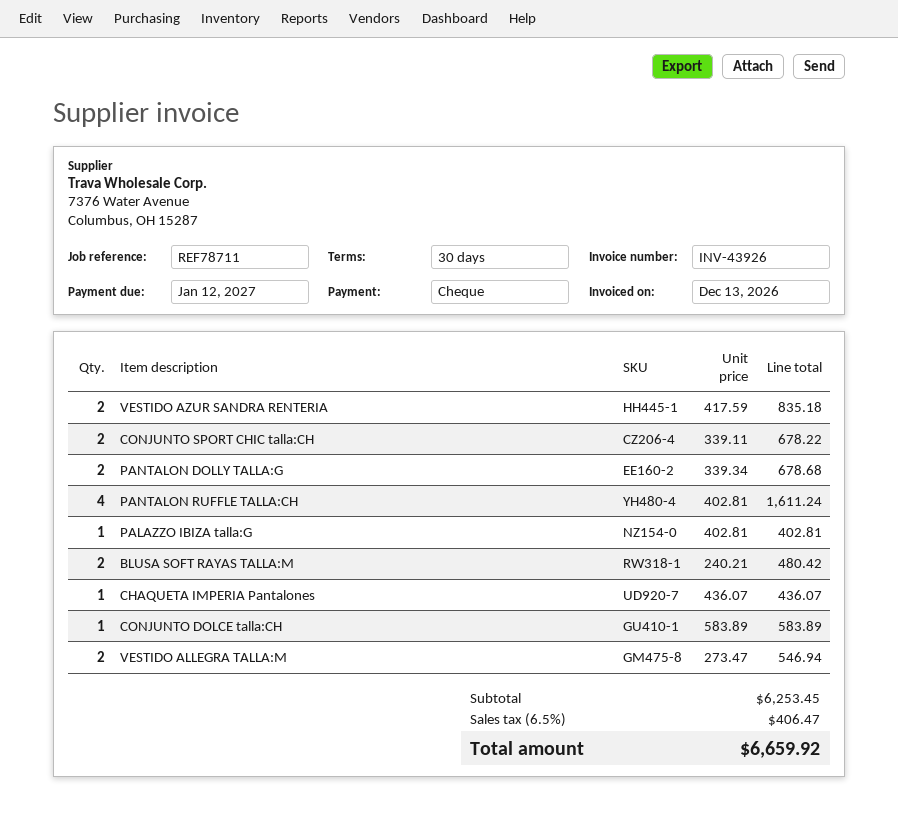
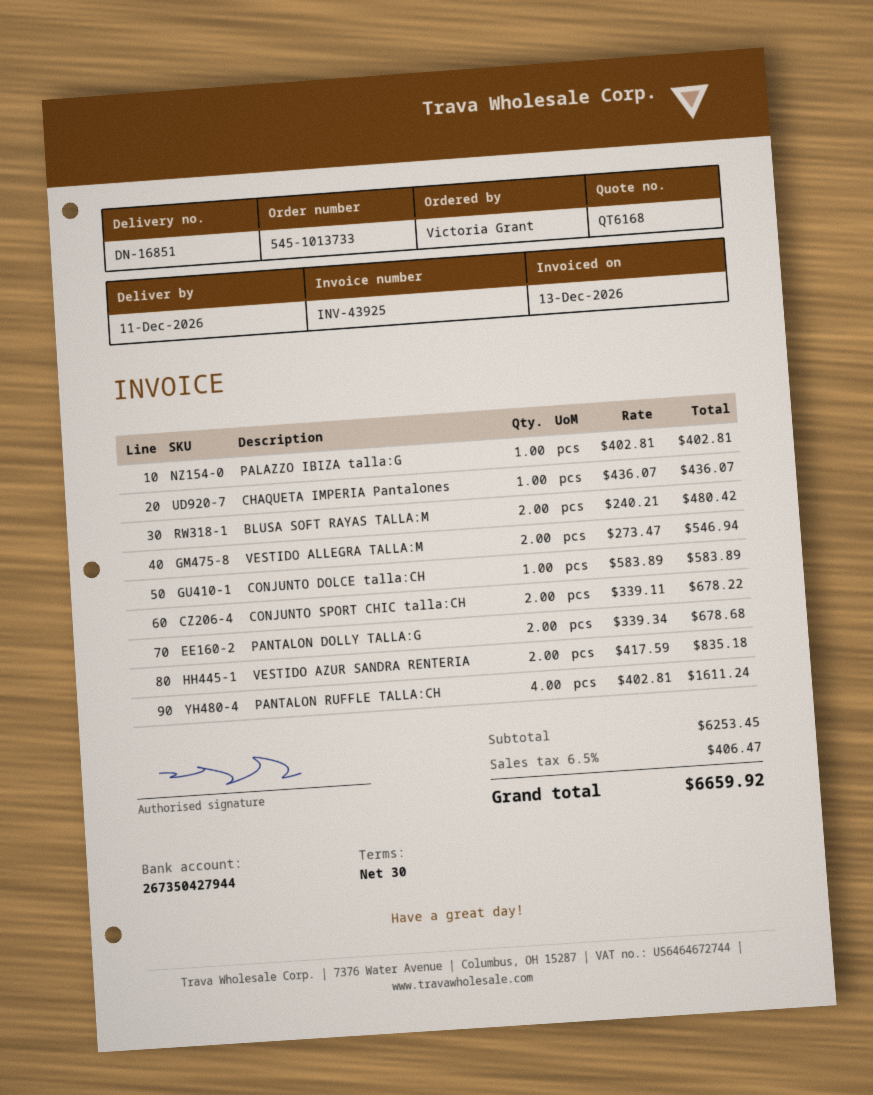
invoice number: INV-43926 -> INV-43925

